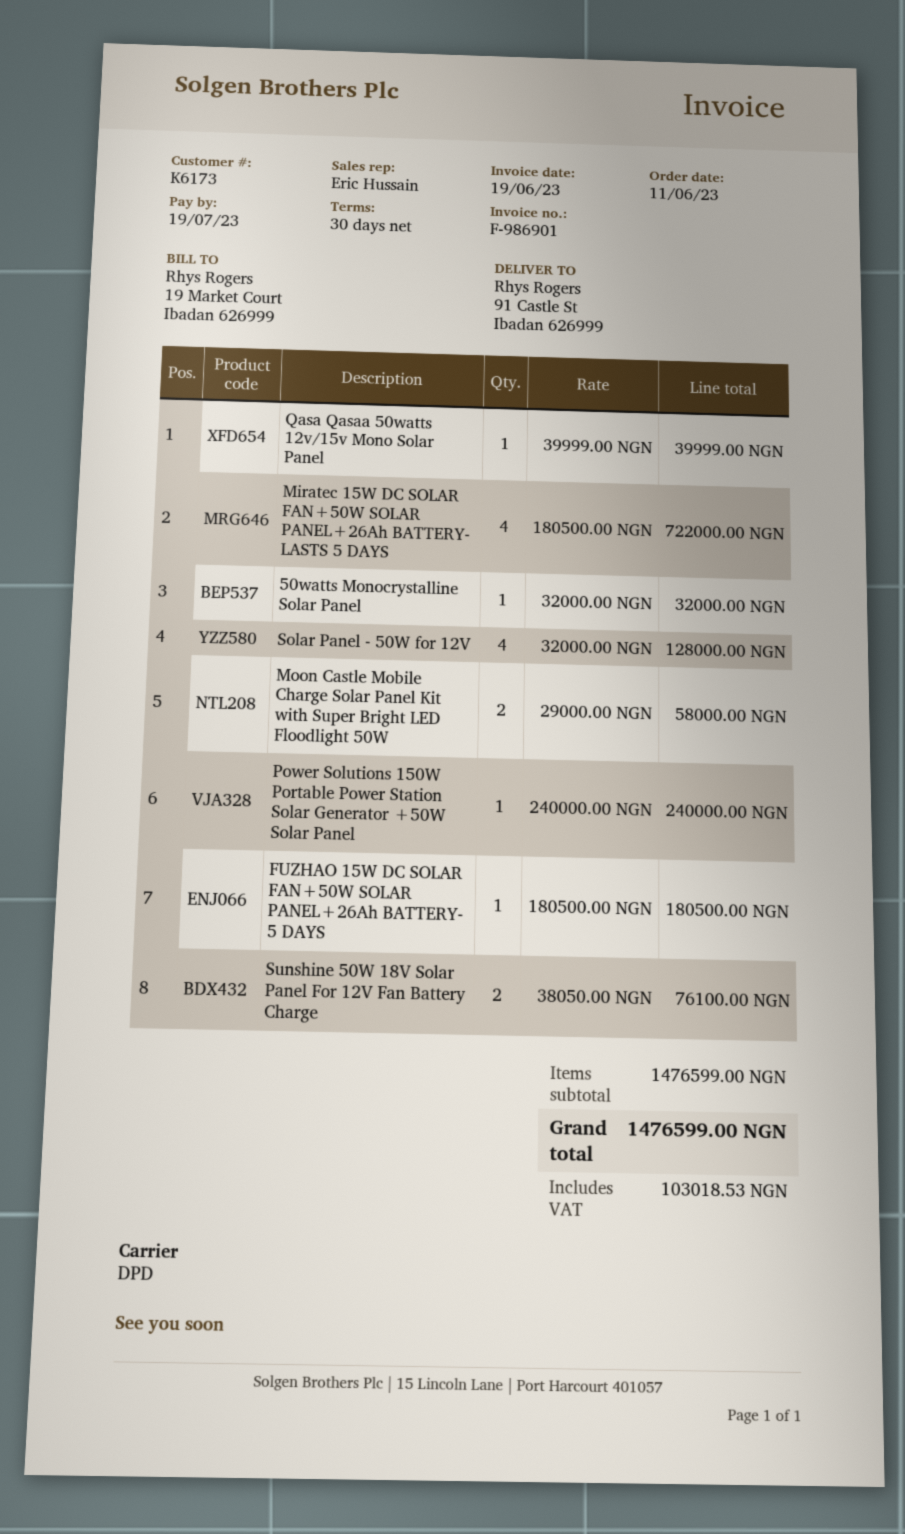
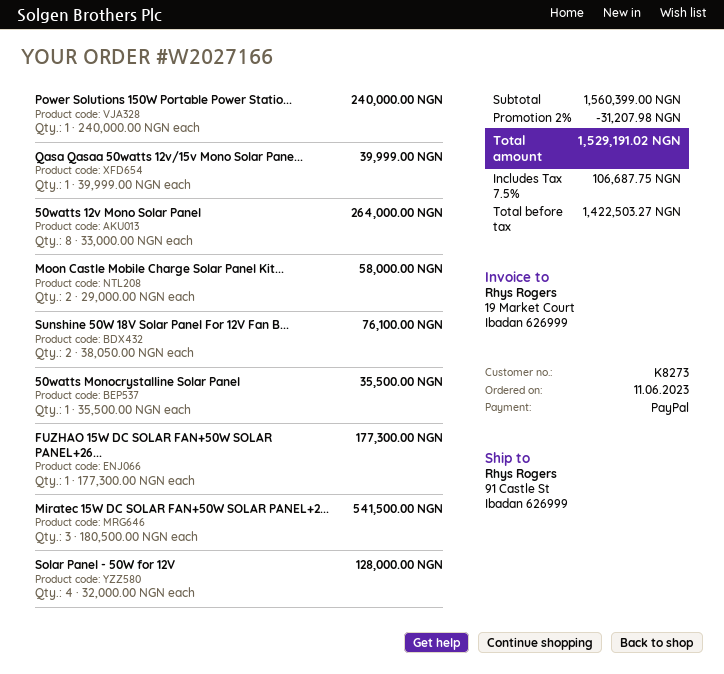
customer number: K6173 -> K8273
Miratec 15W DC SOLAR FAN+50W SOLAR PANEL+26Ah BATTERY- LASTS 5 DAYS: 4 x 180500.00 = 722000.00 -> 3 x 180500.00 = 541500.00
50watts Monocrystalline Solar Panel: 1 x 32000.00 = 32000.00 -> 1 x 35500.00 = 35500.00
FUZHAO 15W DC SOLAR FAN+50W SOLAR PANEL+26Ah BATTERY- 5 DAYS: 1 x 180500.00 = 180500.00 -> 1 x 177300.00 = 177300.00
50watts 12v Mono Solar Panel: none -> 8 x 33000.00 = 264000.00
subtotal: 1476599.00 -> 1560399.00
discount: none -> 2% = 31207.98
tax: 103018.53 -> 106687.75
total: 1476599.00 -> 1529191.02

